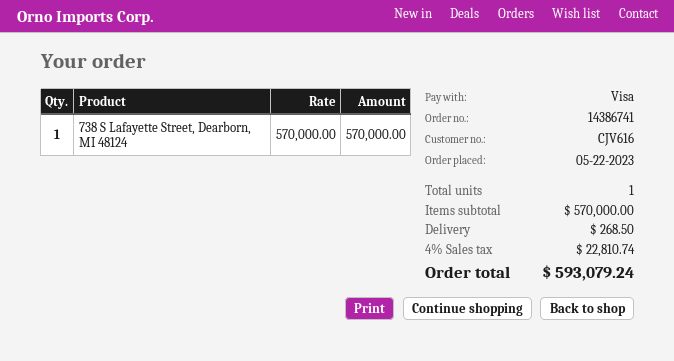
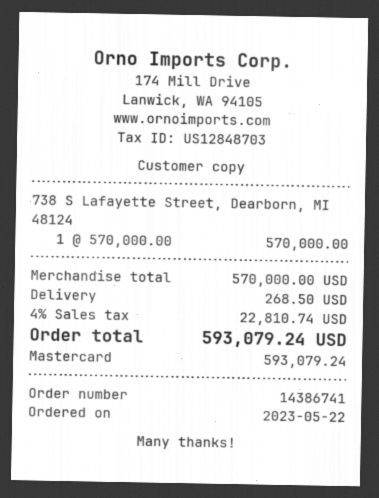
payment method: Visa -> Mastercard

